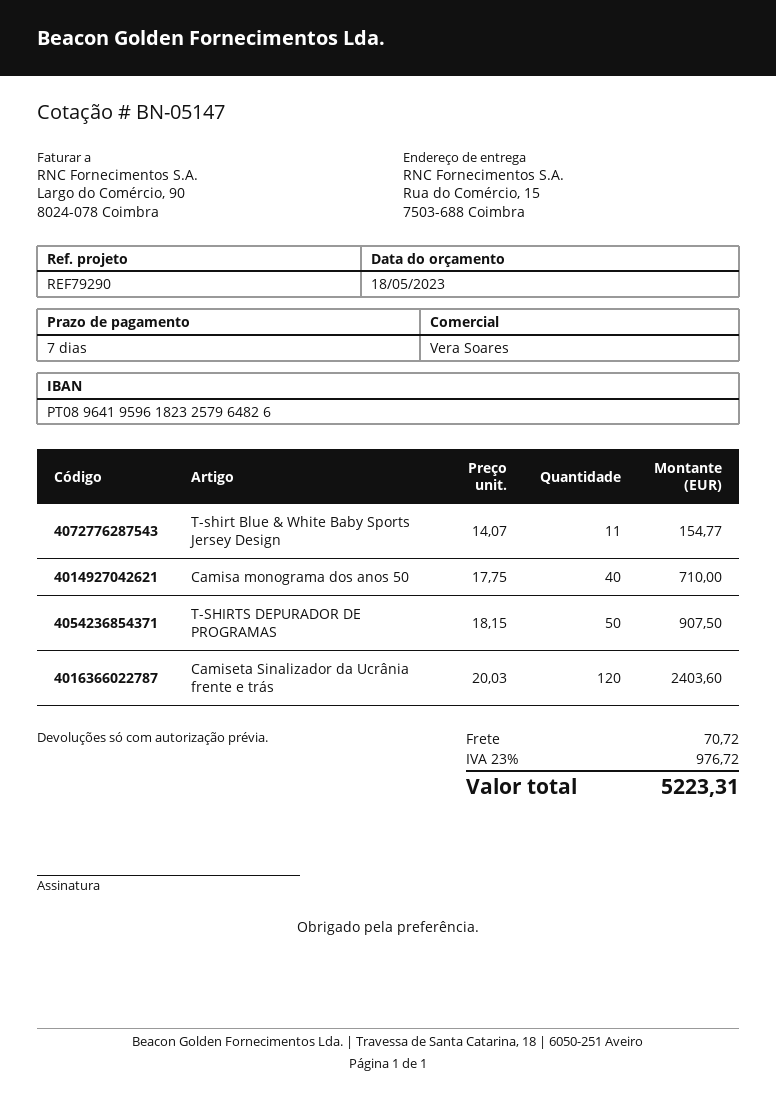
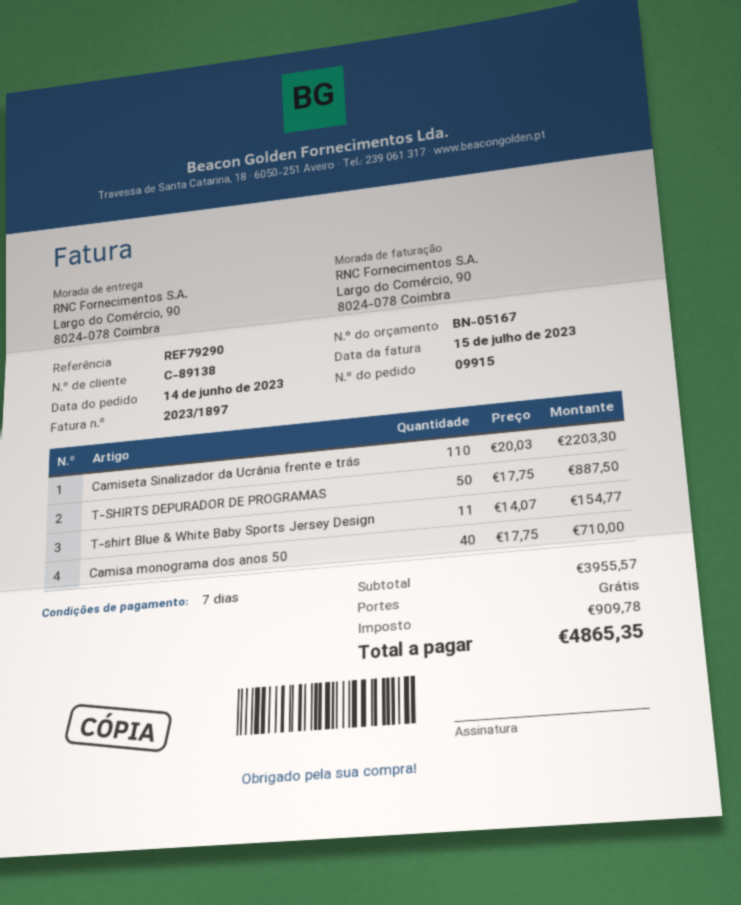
quote number: BN-05147 -> BN-05167
ship to: Rua do Comércio, 15, 7503-688 Coimbra -> Largo do Comércio, 90, 8024-078 Coimbra
T-SHIRTS DEPURADOR DE PROGRAMAS: 50 x 18.15 = 907.50 -> 50 x 17.75 = 887.50
Camiseta Sinalizador da Ucrânia frente e trás: 120 x 20.03 = 2403.60 -> 110 x 20.03 = 2203.30
shipping: 70.72 -> 0.00
tax: 976.72 -> 909.78
total: 5223.31 -> 4865.35

